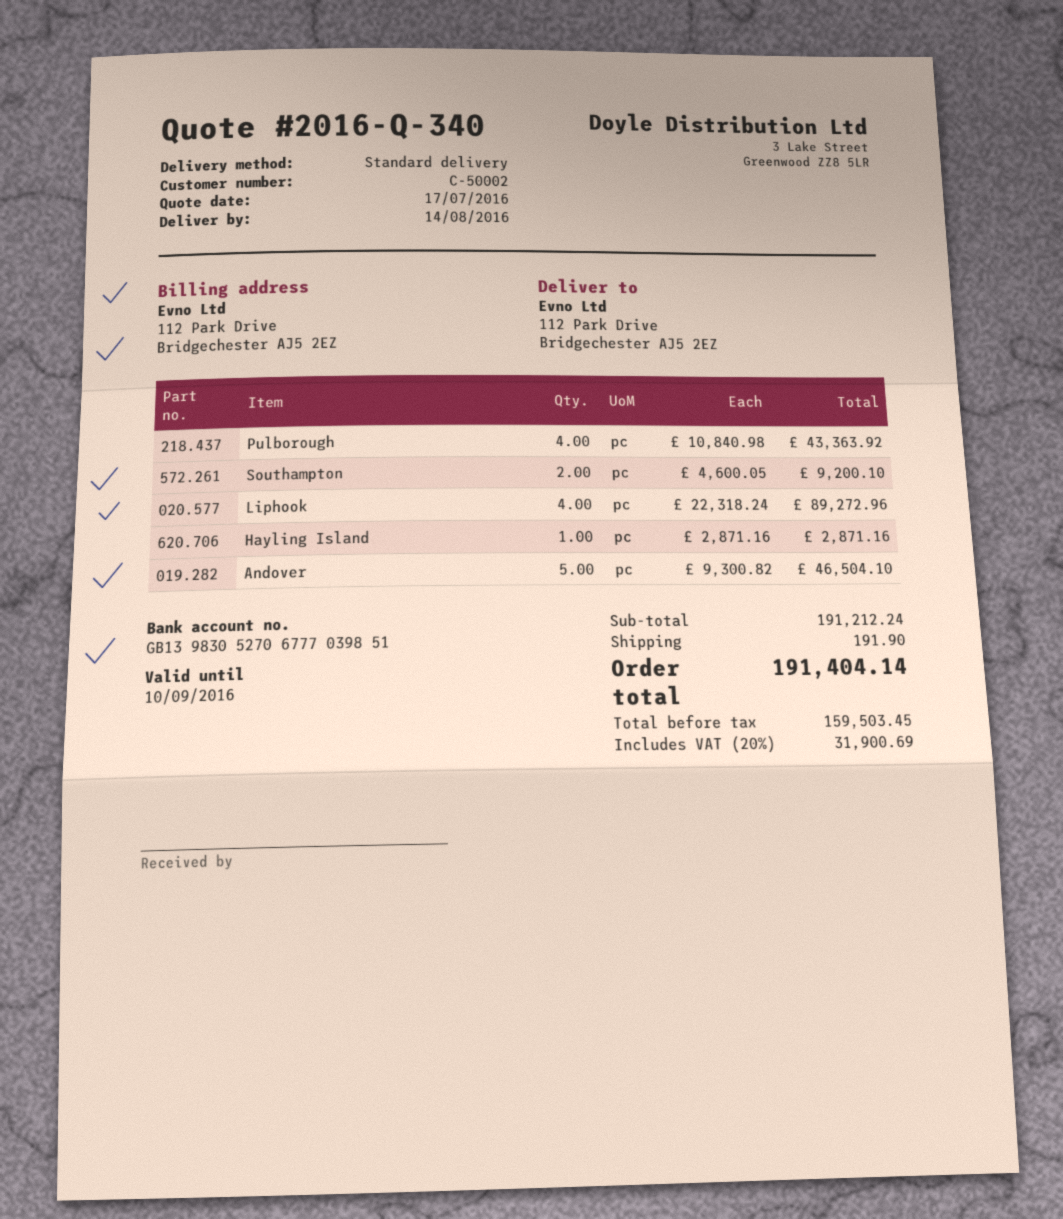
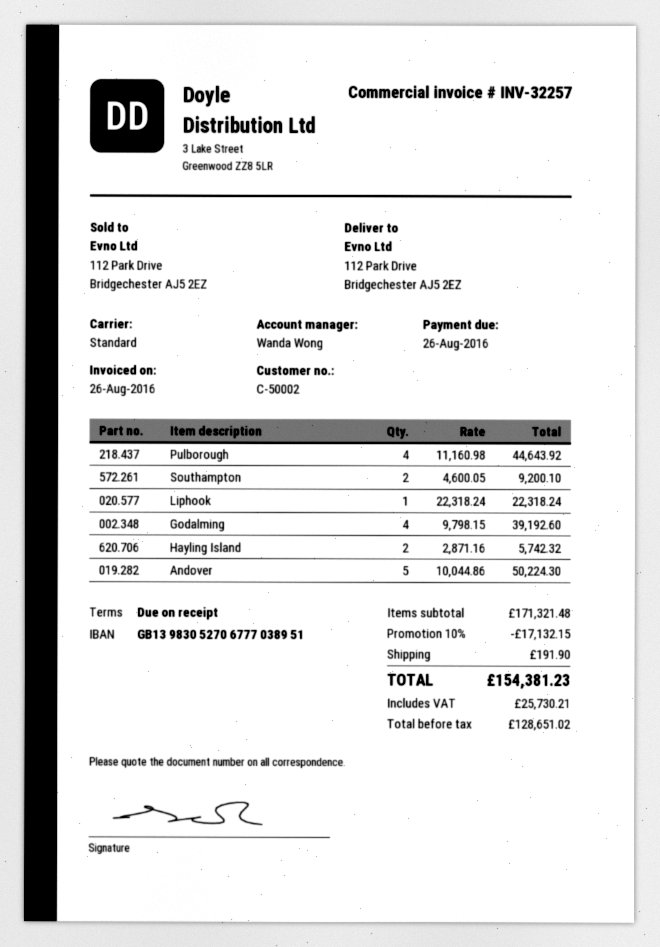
bank account: GB13983052706777039851 -> GB13983052706777038951
Pulborough: 4 x 10840.98 = 43363.92 -> 4 x 11160.98 = 44643.92
Liphook: 4 x 22318.24 = 89272.96 -> 1 x 22318.24 = 22318.24
Hayling Island: 1 x 2871.16 = 2871.16 -> 2 x 2871.16 = 5742.32
Andover: 5 x 9300.82 = 46504.10 -> 5 x 10044.86 = 50224.30
Godalming: none -> 4 x 9798.15 = 39192.60
subtotal: 191212.24 -> 171321.48
discount: none -> 10% = 17132.15
net: 159503.45 -> 128651.02
tax: 31900.69 -> 25730.21
total: 191404.14 -> 154381.23

